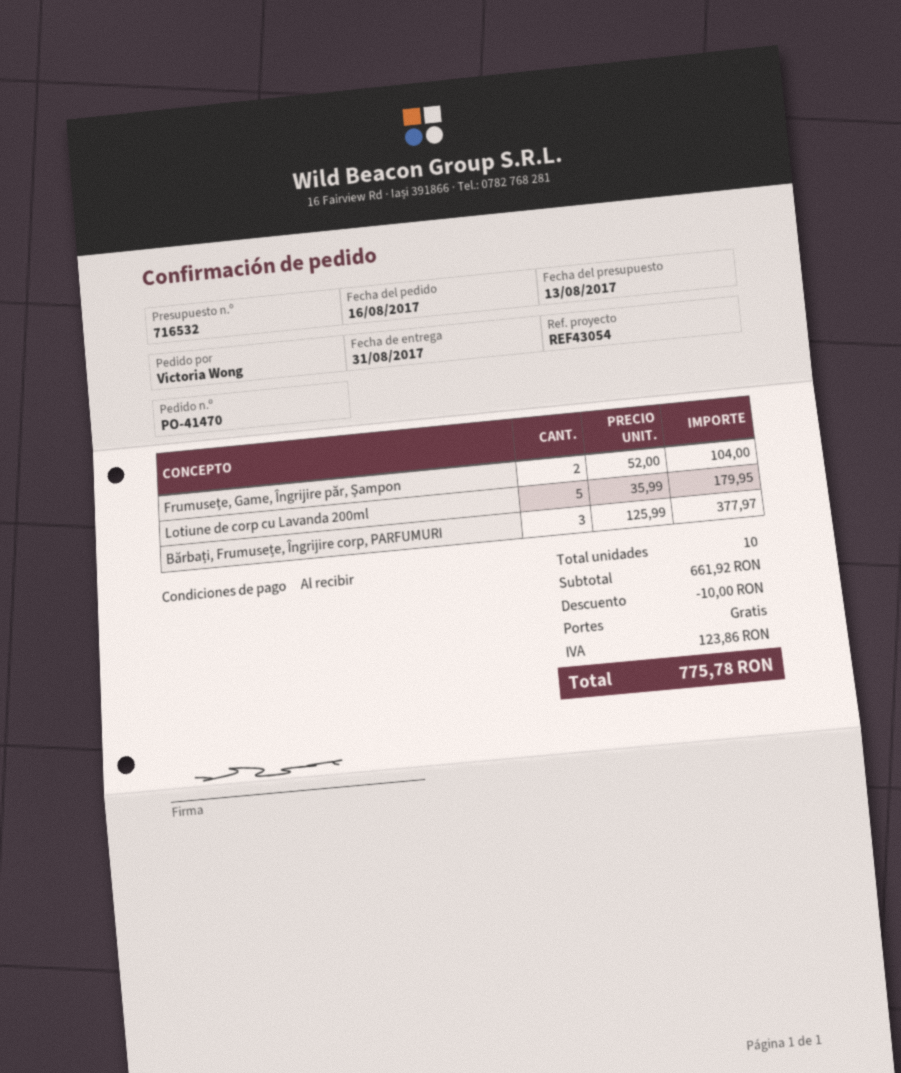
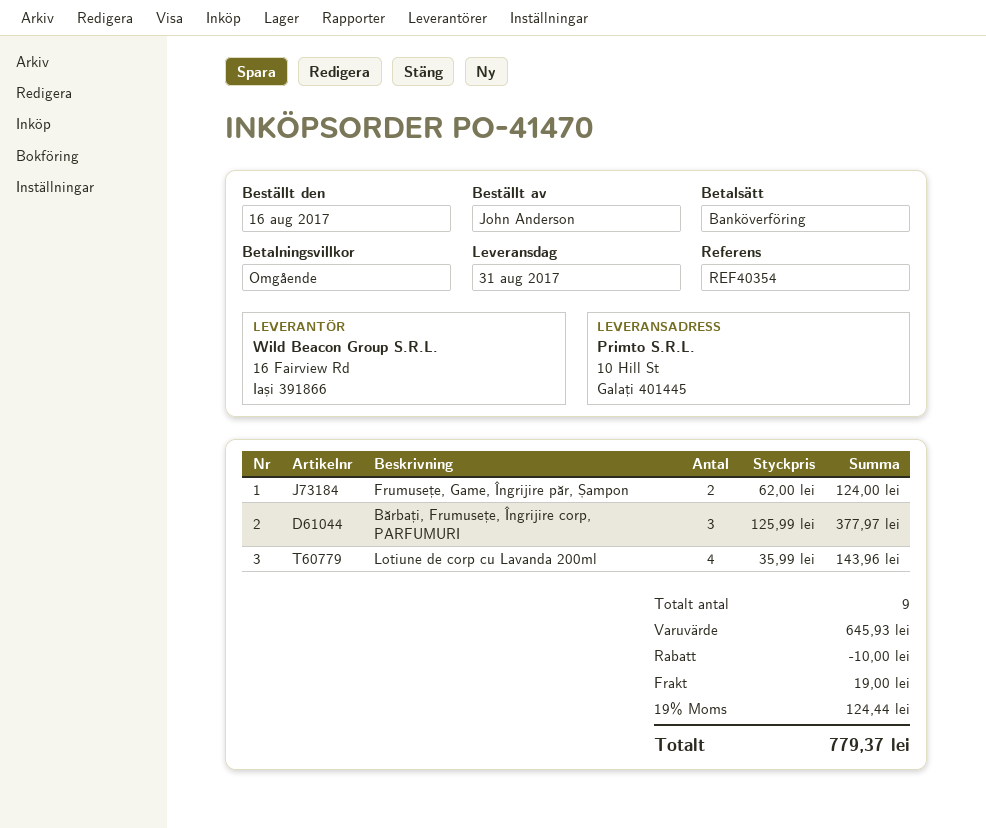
reference: REF43054 -> REF40354
ordered by: Victoria Wong -> John Anderson
Frumusețe, Game, Îngrijire păr, Șampon: 2 x 52.00 = 104.00 -> 2 x 62.00 = 124.00
Lotiune de corp cu Lavanda 200ml: 5 x 35.99 = 179.95 -> 4 x 35.99 = 143.96
total quantity: 10 -> 9
subtotal: 661.92 -> 645.93
shipping: 0.00 -> 19.00
tax: 123.86 -> 124.44
total: 775.78 -> 779.37

